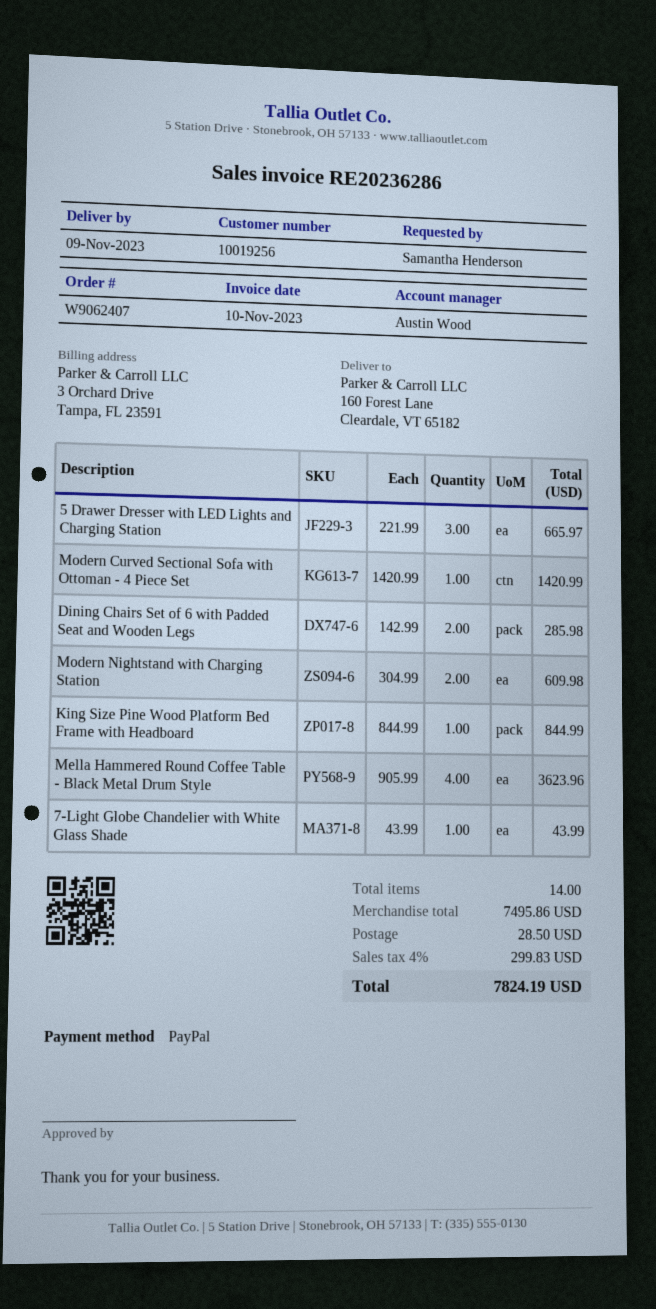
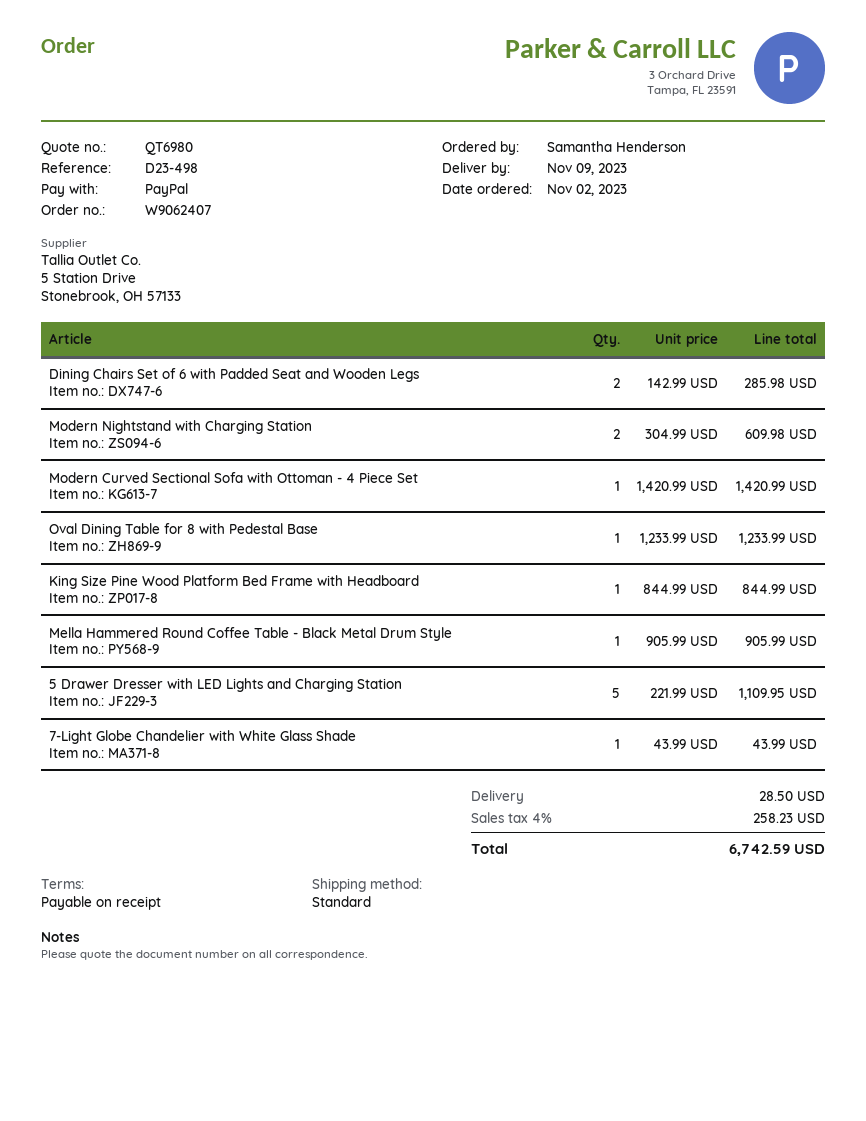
5 Drawer Dresser with LED Lights and Charging Station: 3 x 221.99 = 665.97 -> 5 x 221.99 = 1109.95
Mella Hammered Round Coffee Table - Black Metal Drum Style: 4 x 905.99 = 3623.96 -> 1 x 905.99 = 905.99
Oval Dining Table for 8 with Pedestal Base: none -> 1 x 1233.99 = 1233.99
tax: 4% = 299.83 -> 4% = 258.23
total: 7824.19 -> 6742.59

